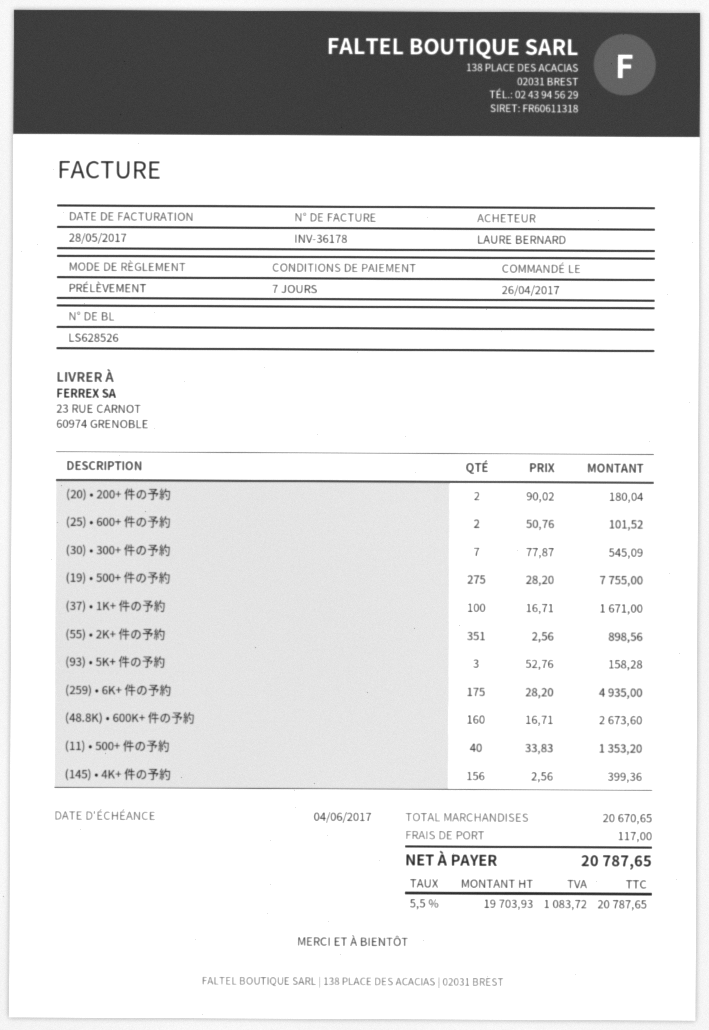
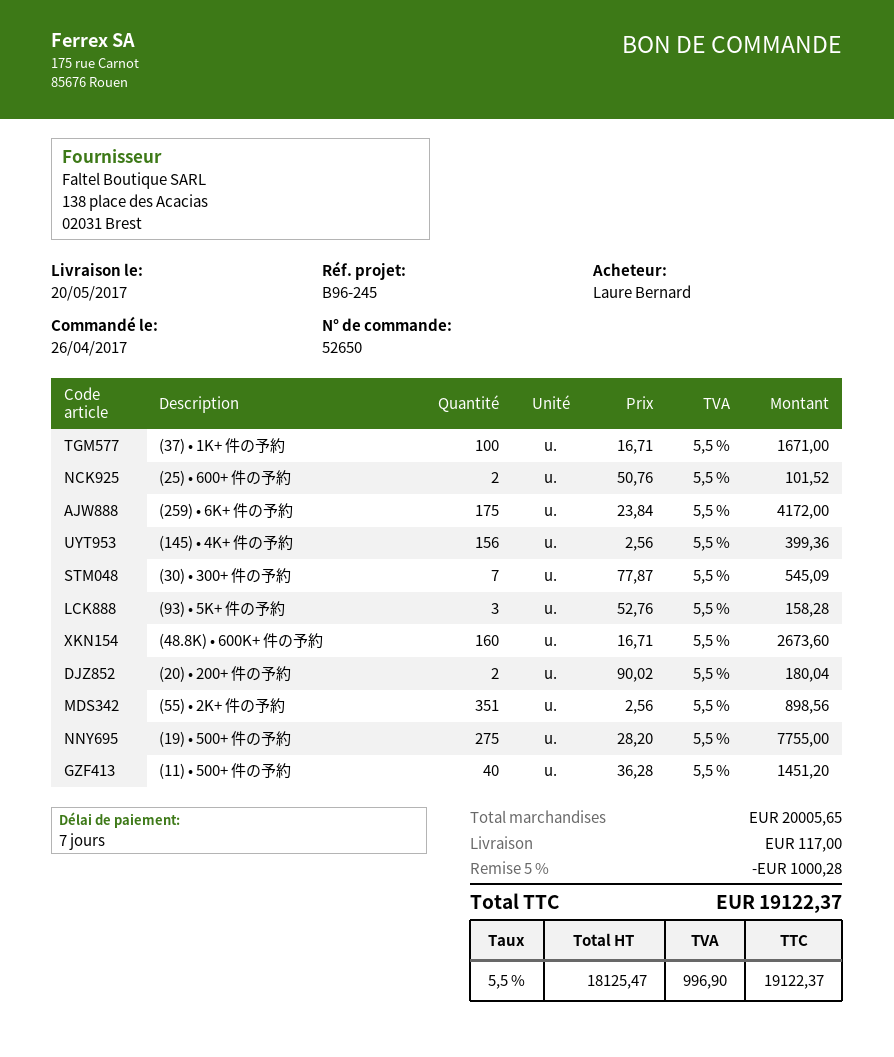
(259) • 6K+ 件の予約: 175 x 28.20 = 4935.00 -> 175 x 23.84 = 4172.00
(11) • 500+ 件の予約: 40 x 33.83 = 1353.20 -> 40 x 36.28 = 1451.20
subtotal: 20670.65 -> 20005.65
discount: none -> 5% = 1000.28
net: 19703.93 -> 18125.47
tax: 5.5% = 1083.72 -> 5.5% = 996.90
total: 20787.65 -> 19122.37

